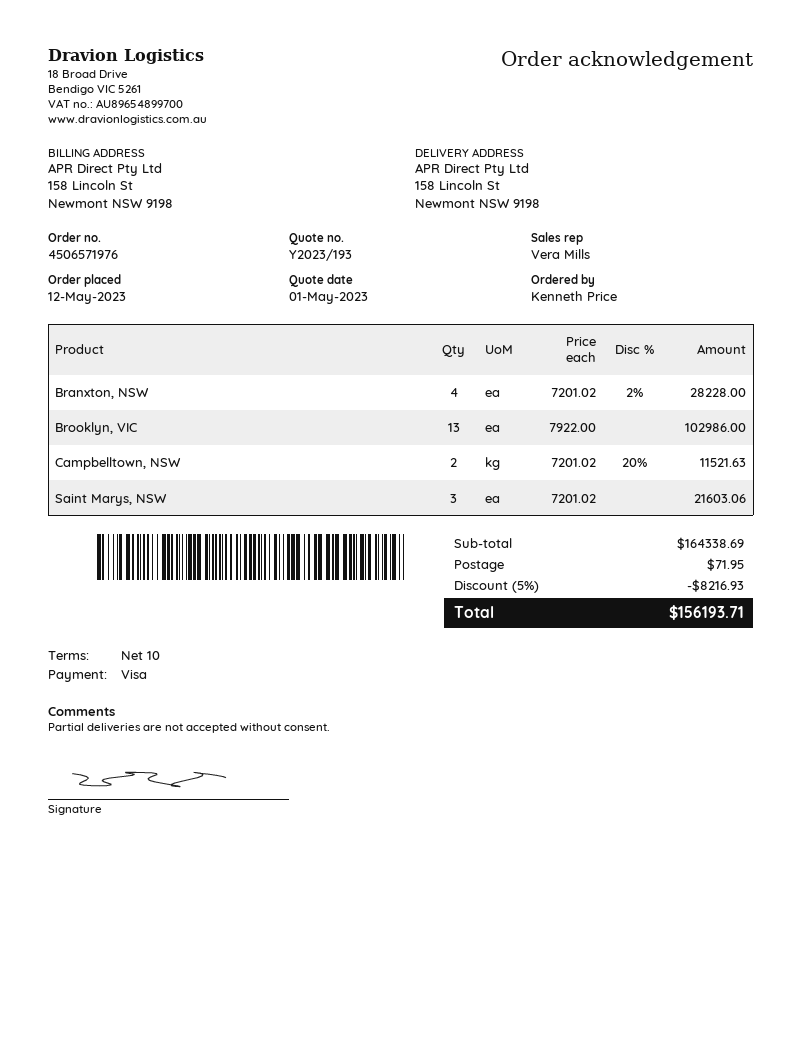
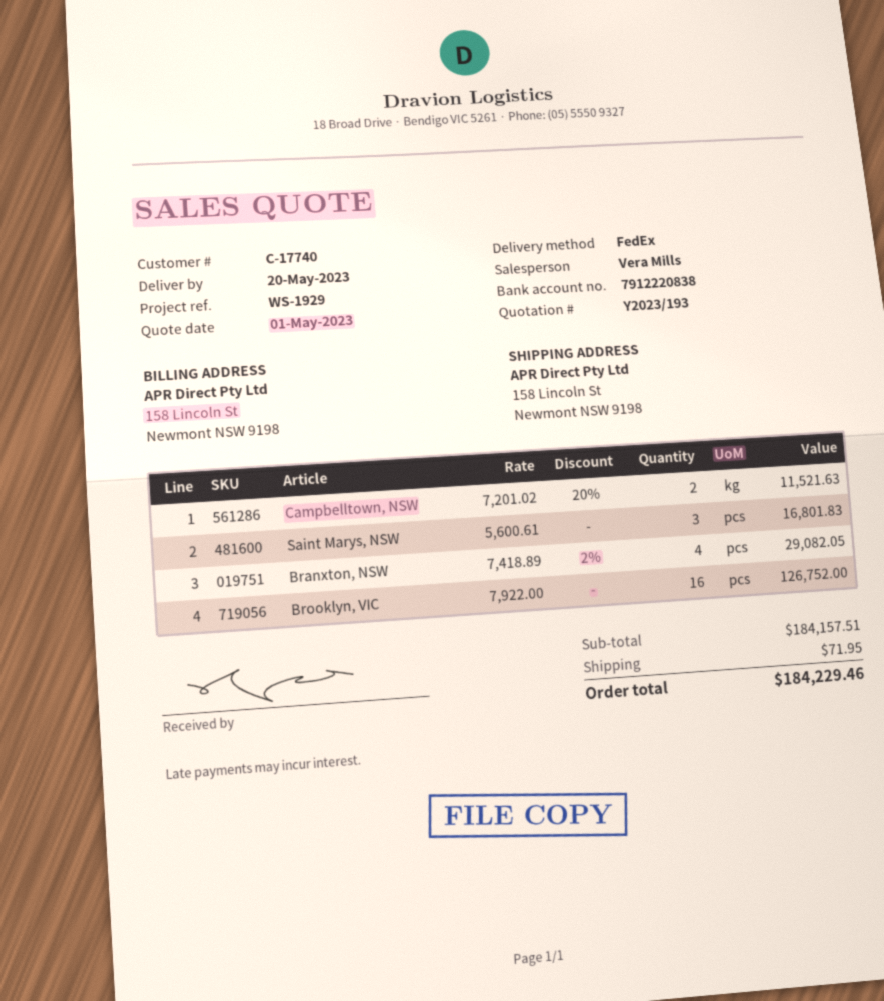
Branxton, NSW: 4 x 7201.02 - 2% = 28228.00 -> 4 x 7418.89 - 2% = 29082.05
Brooklyn, VIC: 13 x 7922.00 = 102986.00 -> 16 x 7922.00 = 126752.00
Saint Marys, NSW: 3 x 7201.02 = 21603.06 -> 3 x 5600.61 = 16801.83
subtotal: 164338.69 -> 184157.51
discount: 5% = 8216.93 -> none
total: 156193.71 -> 184229.46

